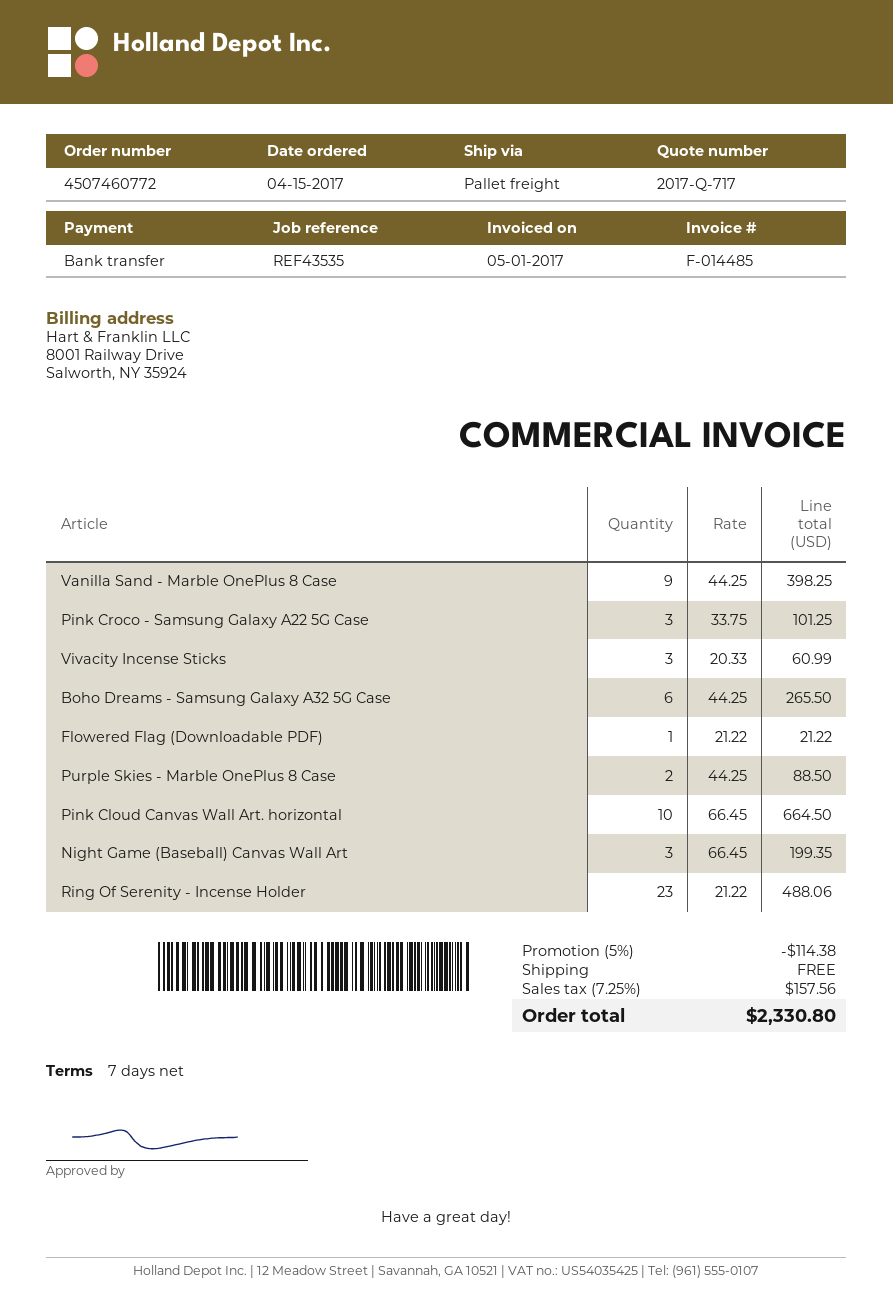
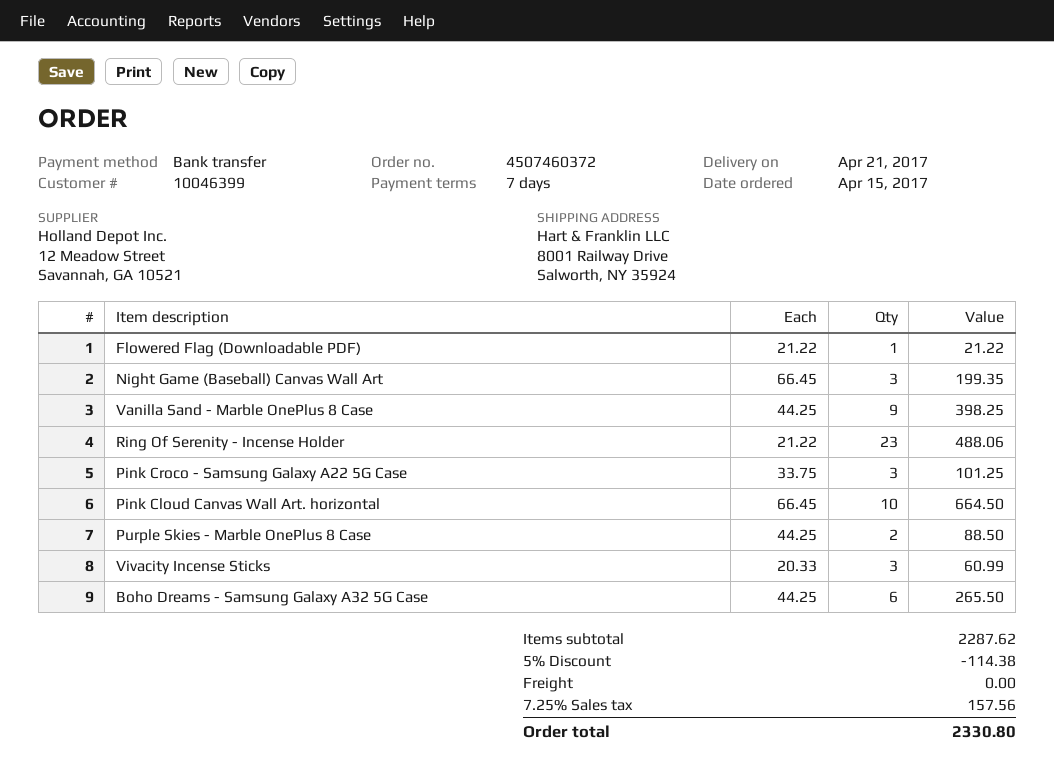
order number: 4507460772 -> 4507460372

